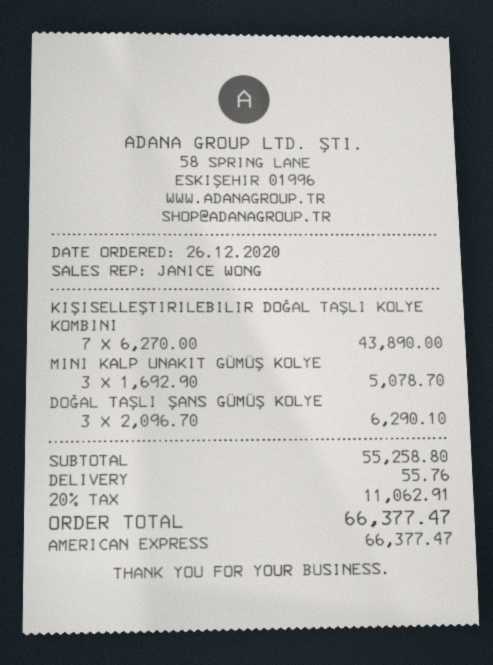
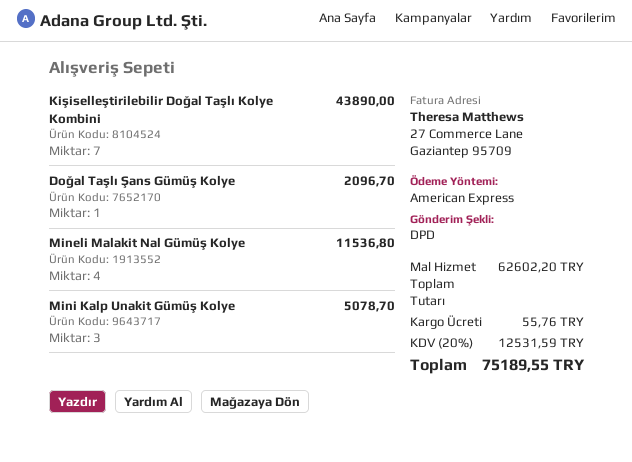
DOĞAL TAŞLI ŞANS GÜMÜŞ KOLYE: 3 for 6290.10 -> 1 for 2096.70
Mineli Malakit Nal Gümüş Kolye: none -> 4 for 11536.80
subtotal: 55258.80 -> 62602.20
tax: 20% = 11062.91 -> 20% = 12531.59
total: 66377.47 -> 75189.55

